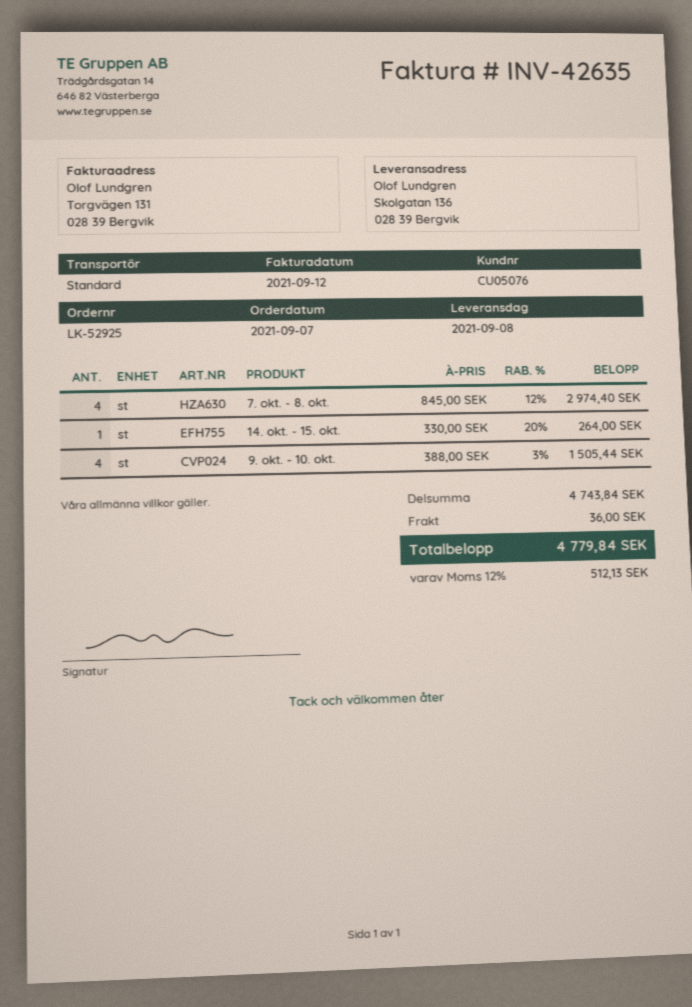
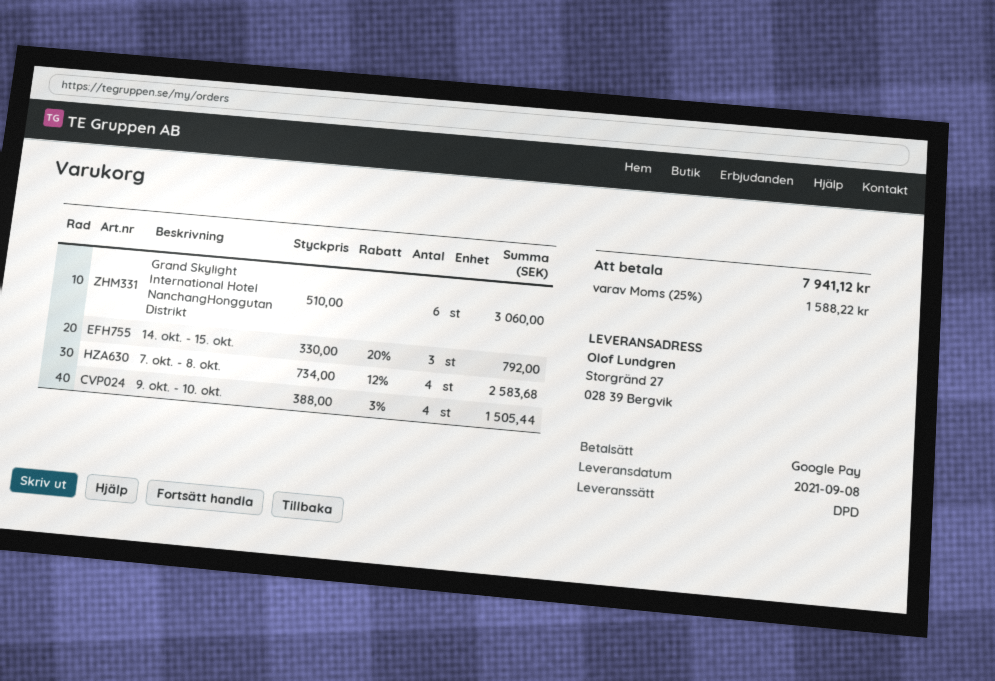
shipping method: standard -> DPD
ship to: Skolgatan 136, 028 39 Bergvik -> Storgränd 27, 028 39 Bergvik
7. okt. - 8. okt.: 4 x 845.00 - 12% = 2974.40 -> 4 x 734.00 - 12% = 2583.68
14. okt. - 15. okt.: 1 x 330.00 - 20% = 264.00 -> 3 x 330.00 - 20% = 792.00
Grand Skylight International Hotel NanchangHonggutan Distrikt: none -> 6 x 510.00 = 3060.00
shipping: 36.00 -> none
tax: 12% = 512.13 -> 25% = 1588.22
total: 4779.84 -> 7941.12

